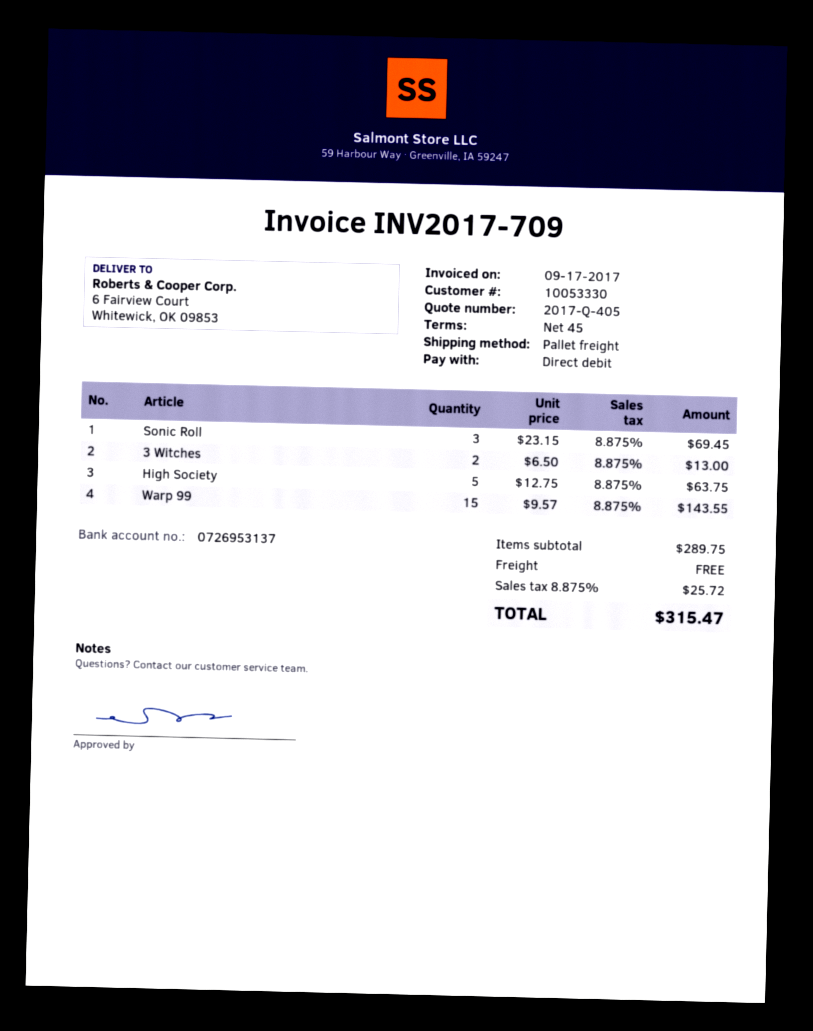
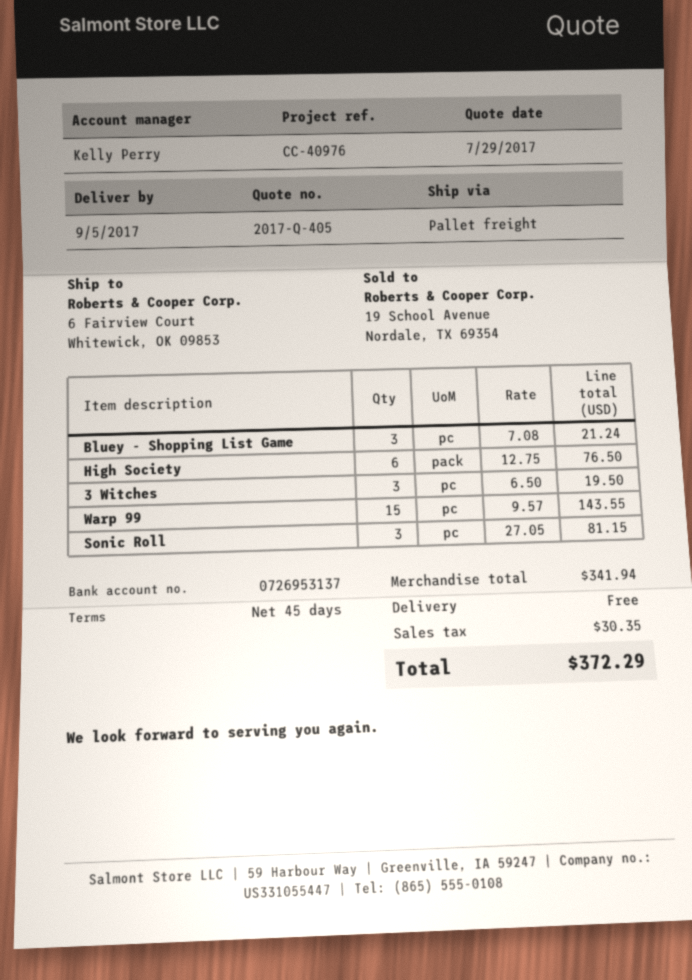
Sonic Roll: 3 x 23.15 = 69.45 -> 3 x 27.05 = 81.15
3 Witches: 2 x 6.50 = 13.00 -> 3 x 6.50 = 19.50
High Society: 5 x 12.75 = 63.75 -> 6 x 12.75 = 76.50
Bluey - Shopping List Game: none -> 3 x 7.08 = 21.24
subtotal: 289.75 -> 341.94
tax: 25.72 -> 30.35
total: 315.47 -> 372.29

